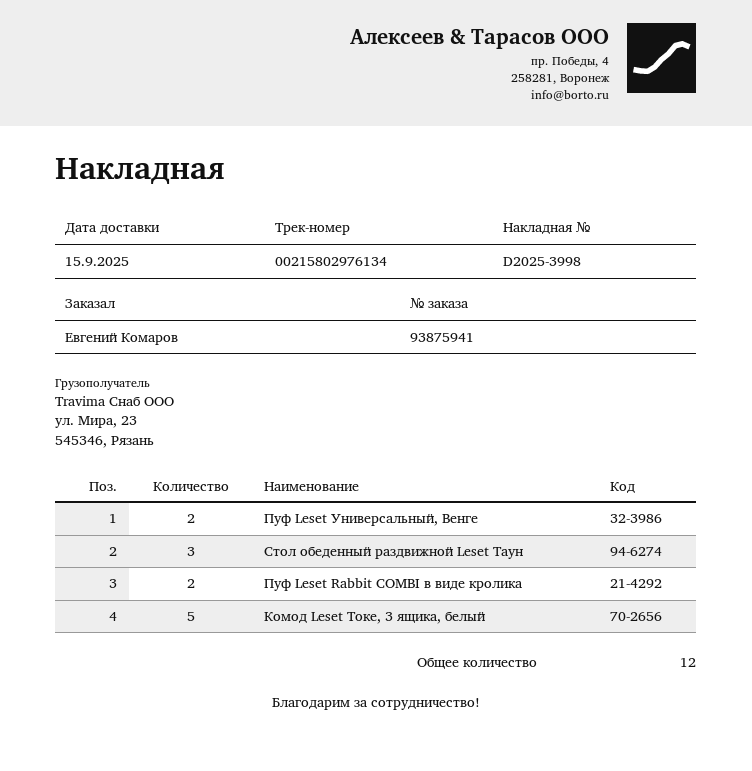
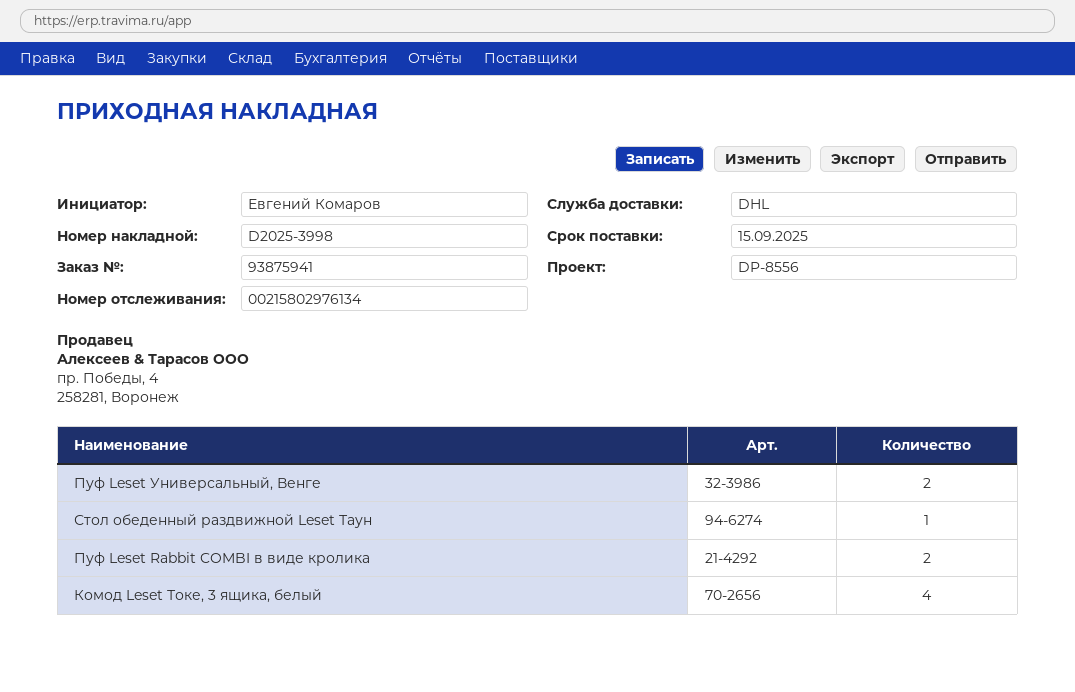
Стол обеденный раздвижной Leset Таун: 3 -> 1
Комод Leset Токе, 3 ящика, белый: 5 -> 4

